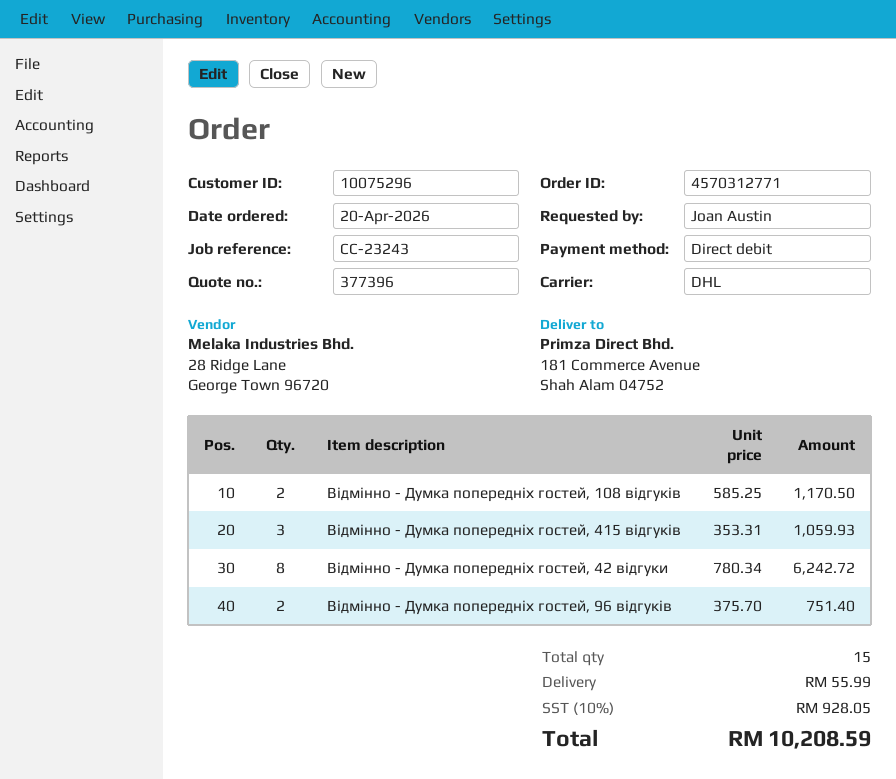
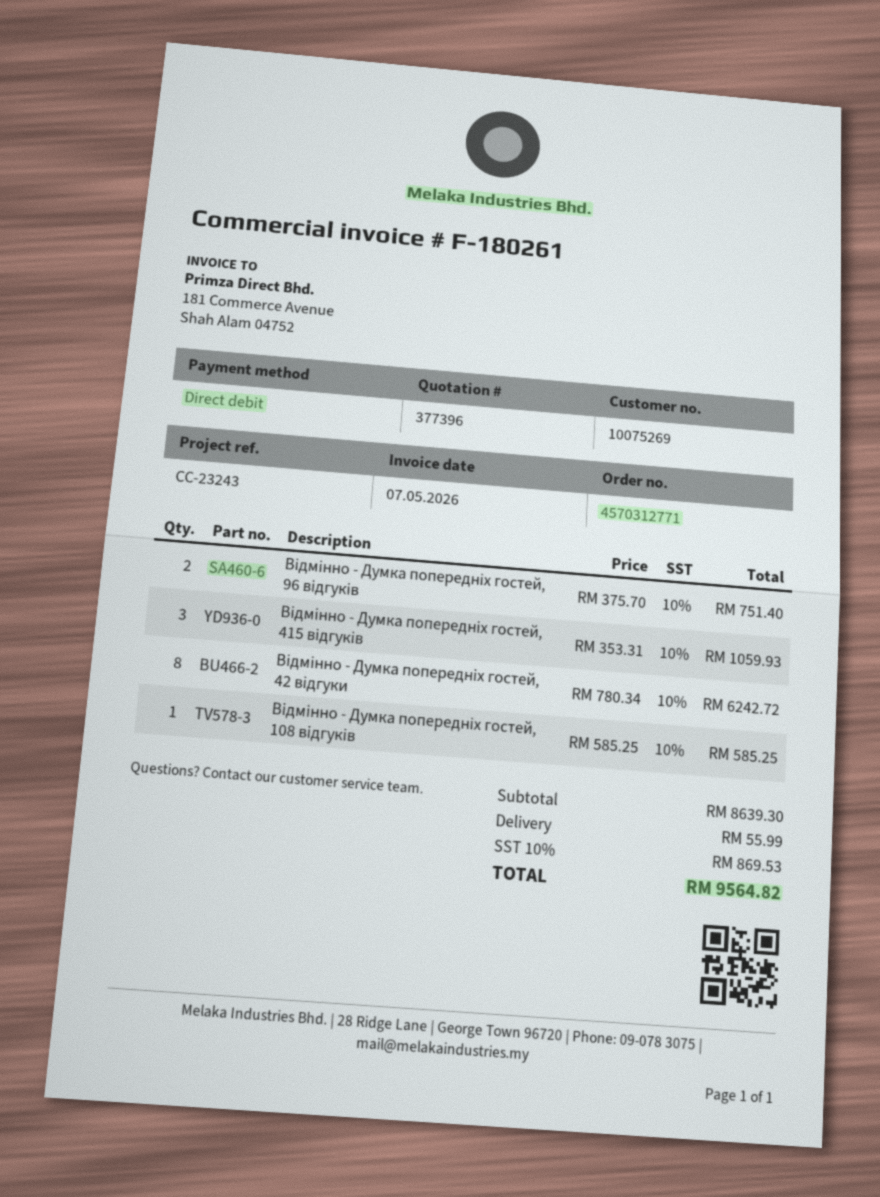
customer number: 10075296 -> 10075269
Відмінно - Думка попередніх гостей, 108 відгуків: 2 x 585.25 = 1170.50 -> 1 x 585.25 = 585.25
tax: 10% = 928.05 -> 10% = 869.53
total: 10208.59 -> 9564.82

